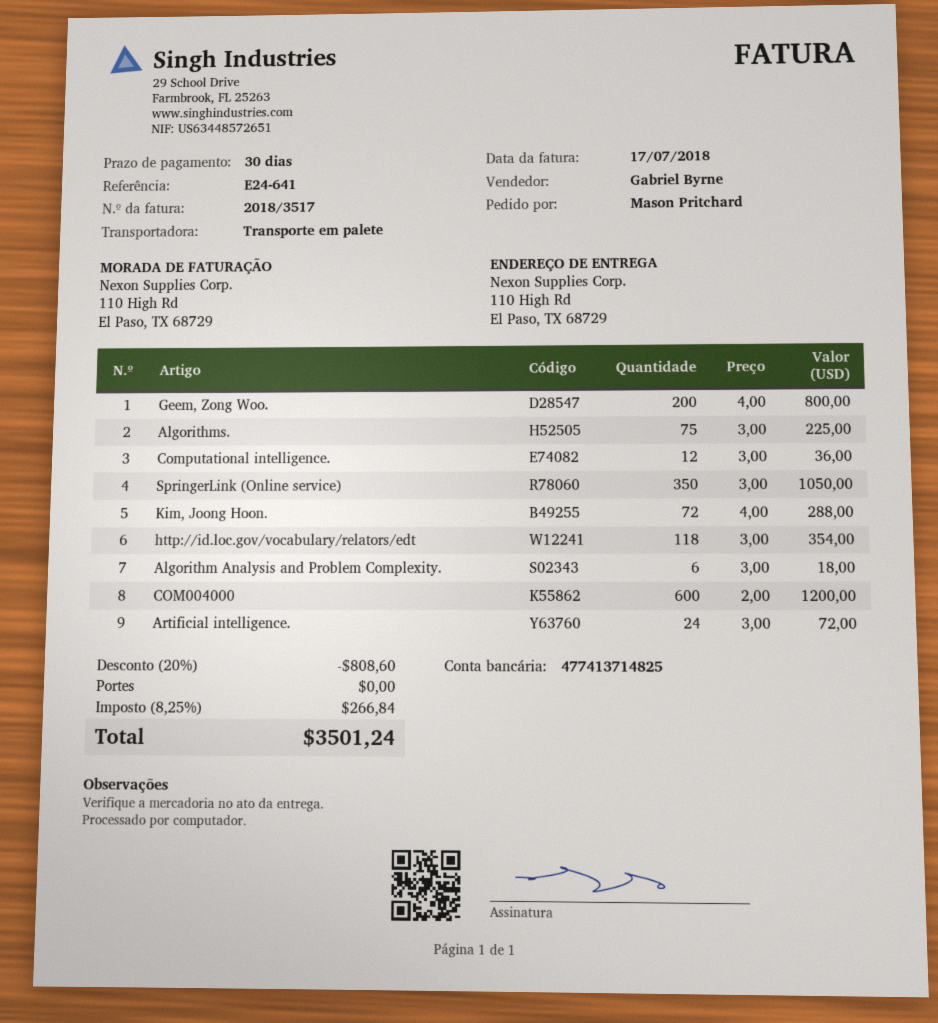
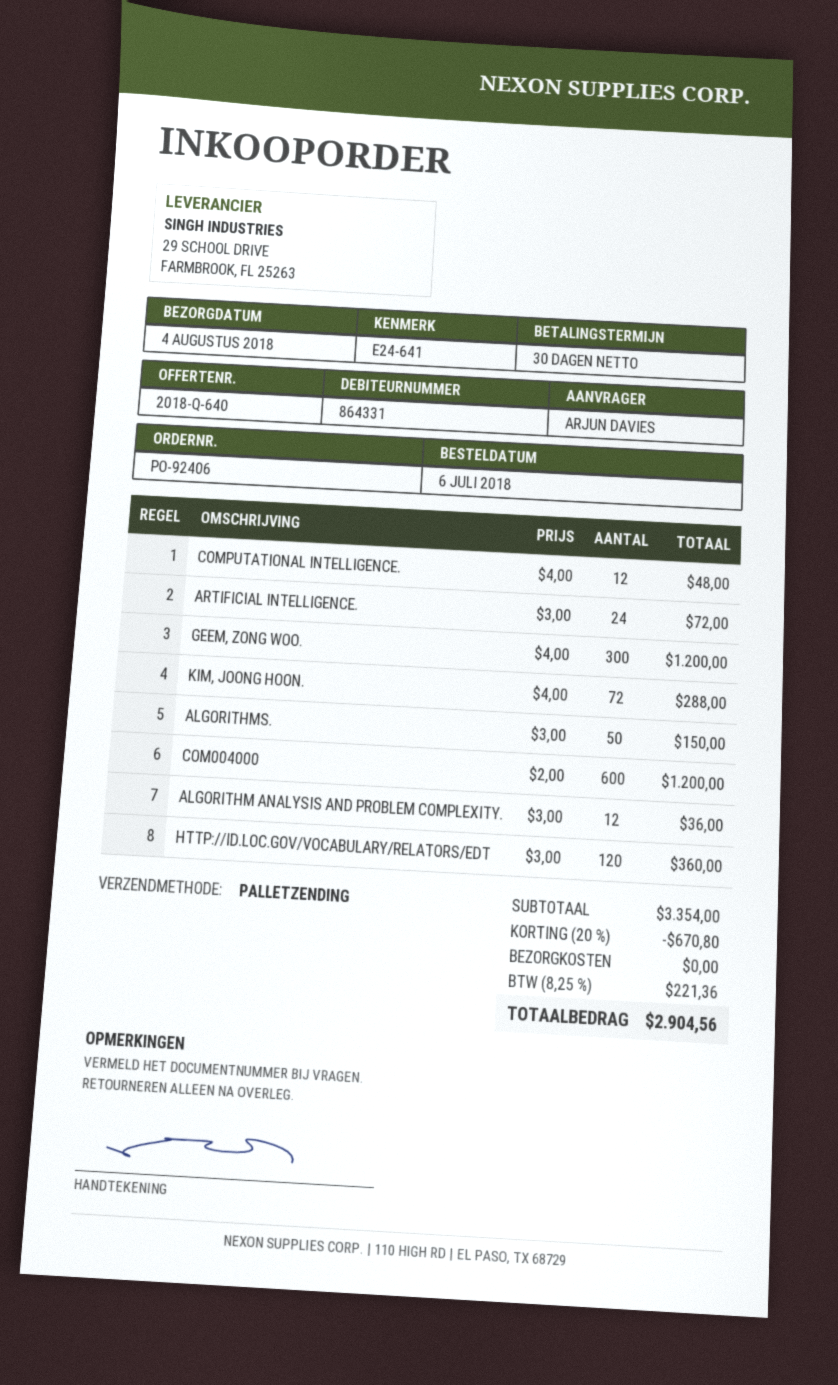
ordered by: Mason Pritchard -> ARJUN DAVIES
Geem, Zong Woo.: 200 x 4.00 = 800.00 -> 300 x 4.00 = 1200.00
Algorithms.: 75 x 3.00 = 225.00 -> 50 x 3.00 = 150.00
Computational intelligence.: 12 x 3.00 = 36.00 -> 12 x 4.00 = 48.00
SpringerLink (Online service): 350 x 3.00 = 1050.00 -> none
http://id.loc.gov/vocabulary/relators/edt: 118 x 3.00 = 354.00 -> 120 x 3.00 = 360.00
Algorithm Analysis and Problem Complexity.: 6 x 3.00 = 18.00 -> 12 x 3.00 = 36.00
discount: 20% = 808.60 -> 20% = 670.80
tax: 8.25% = 266.84 -> 8.25% = 221.36
total: 3501.24 -> 2904.56

